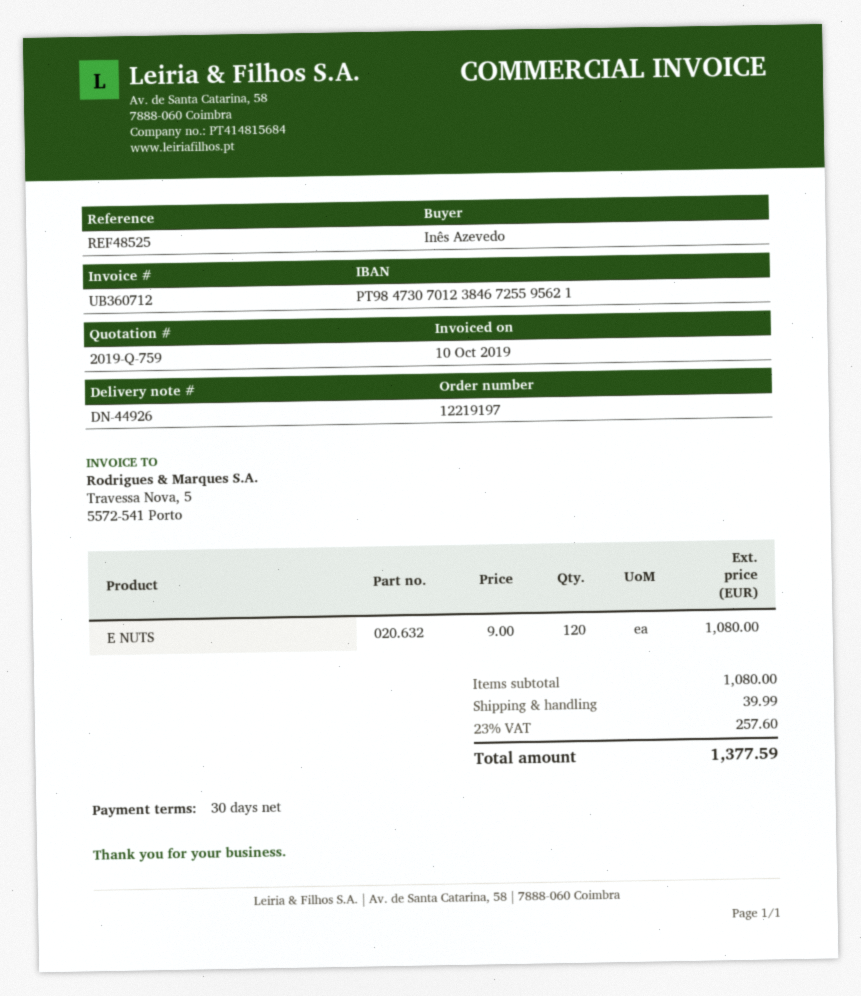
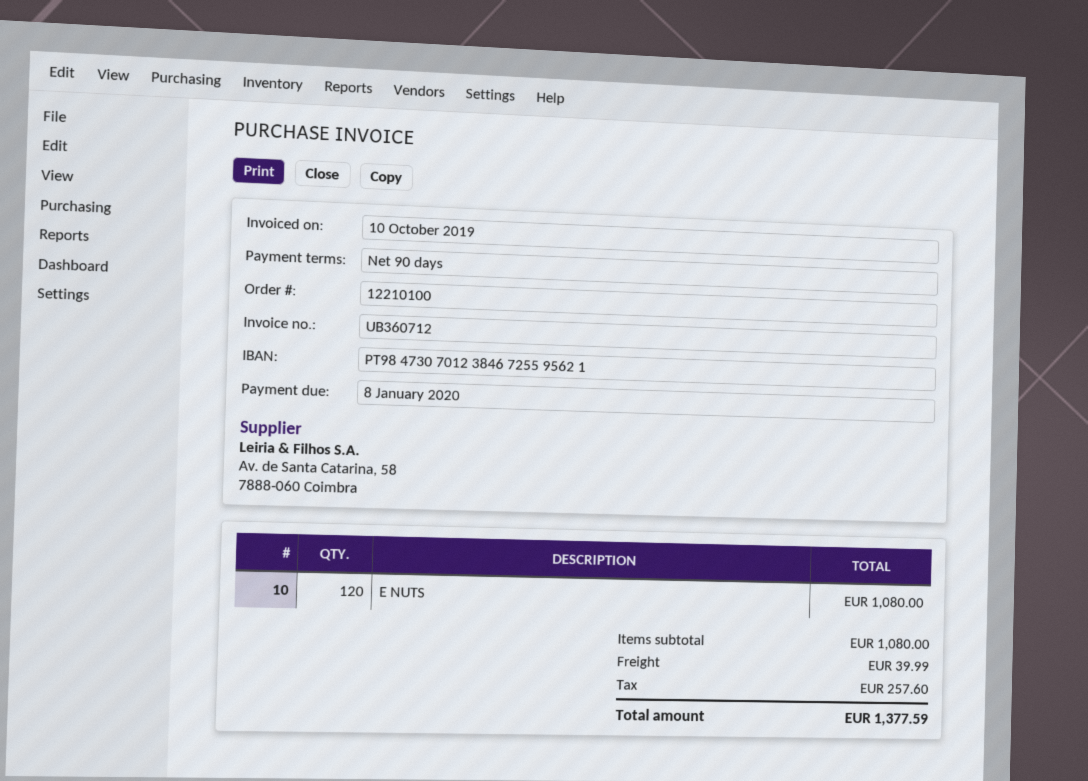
order number: 12219197 -> 12210100
payment terms: 30 days -> 90 days

